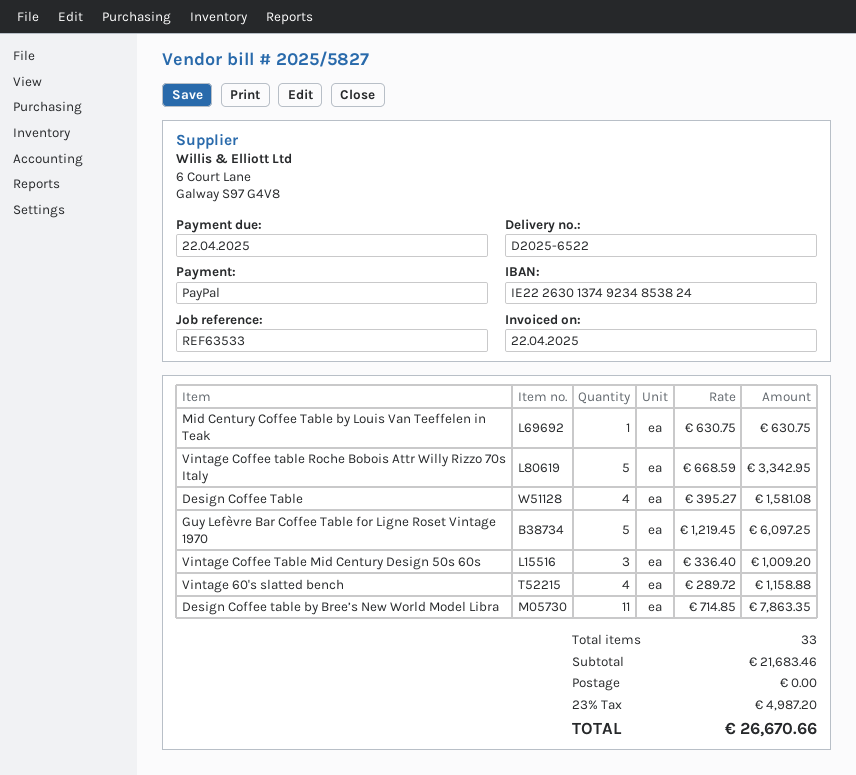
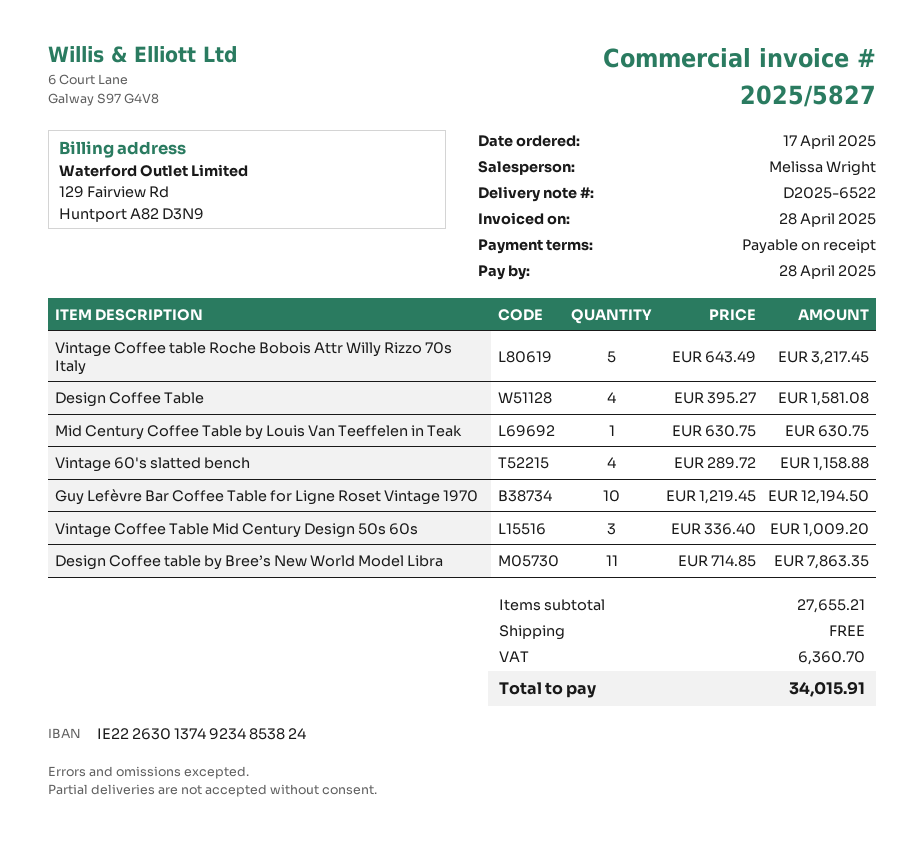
invoice date: 2025-04-22 -> 2025-04-28
due date: 2025-04-22 -> 2025-04-28
Vintage Coffee table Roche Bobois Attr Willy Rizzo 70s Italy: 5 x 668.59 = 3342.95 -> 5 x 643.49 = 3217.45
Guy Lefèvre Bar Coffee Table for Ligne Roset Vintage 1970: 5 x 1219.45 = 6097.25 -> 10 x 1219.45 = 12194.50
subtotal: 21683.46 -> 27655.21
tax: 4987.20 -> 6360.70
total: 26670.66 -> 34015.91

